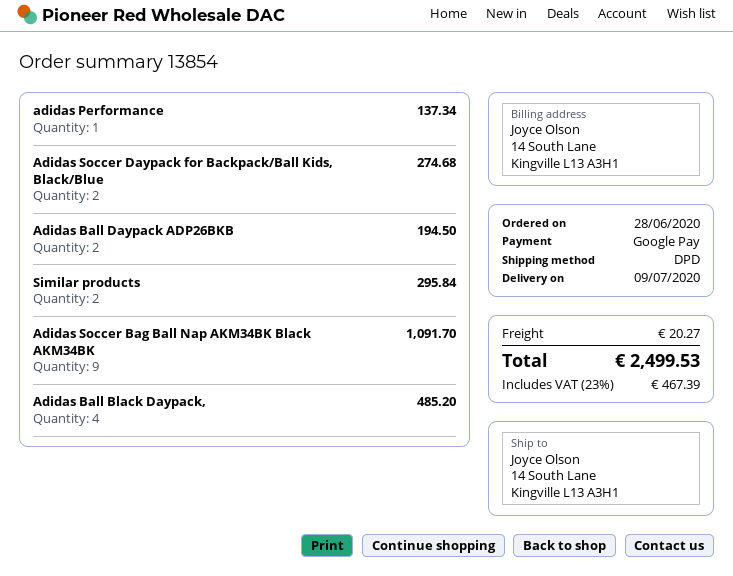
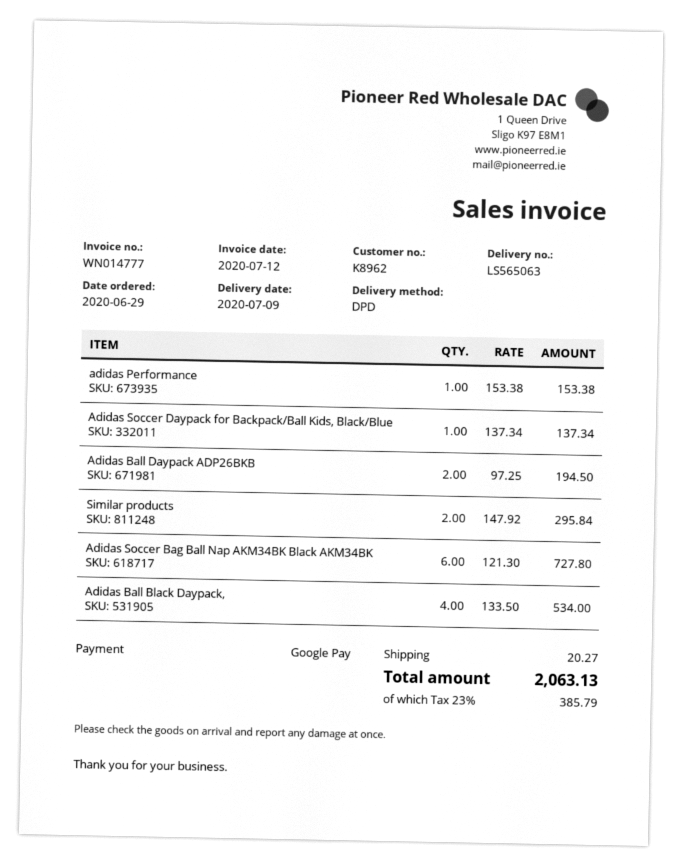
order date: 2020-06-28 -> 2020-06-29
adidas Performance: 1 for 137.34 -> 1 for 153.38
Adidas Soccer Daypack for Backpack/Ball Kids, Black/Blue: 2 for 274.68 -> 1 for 137.34
Adidas Soccer Bag Ball Nap AKM34BK Black AKM34BK: 9 for 1091.70 -> 6 for 727.80
Adidas Ball Black Daypack,: 4 for 485.20 -> 4 for 534.00
tax: 23% = 467.39 -> 23% = 385.79
total: 2499.53 -> 2063.13

